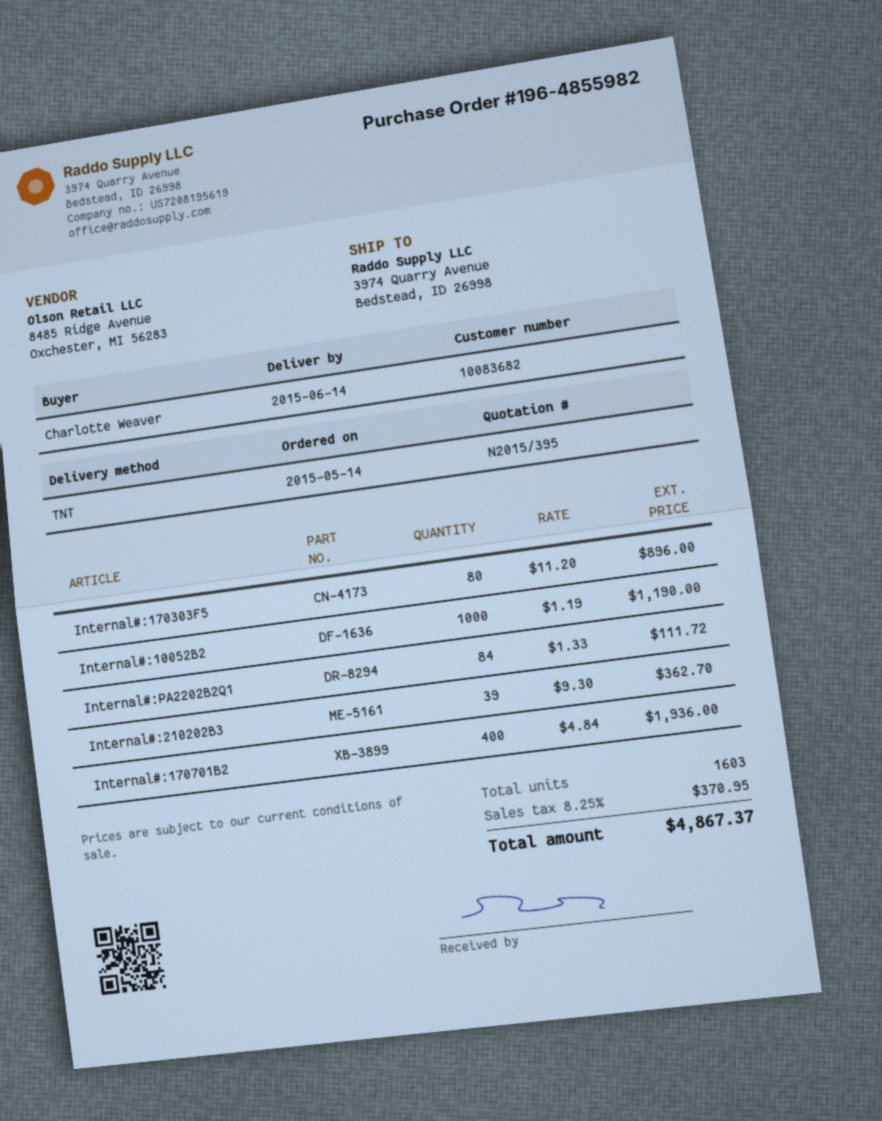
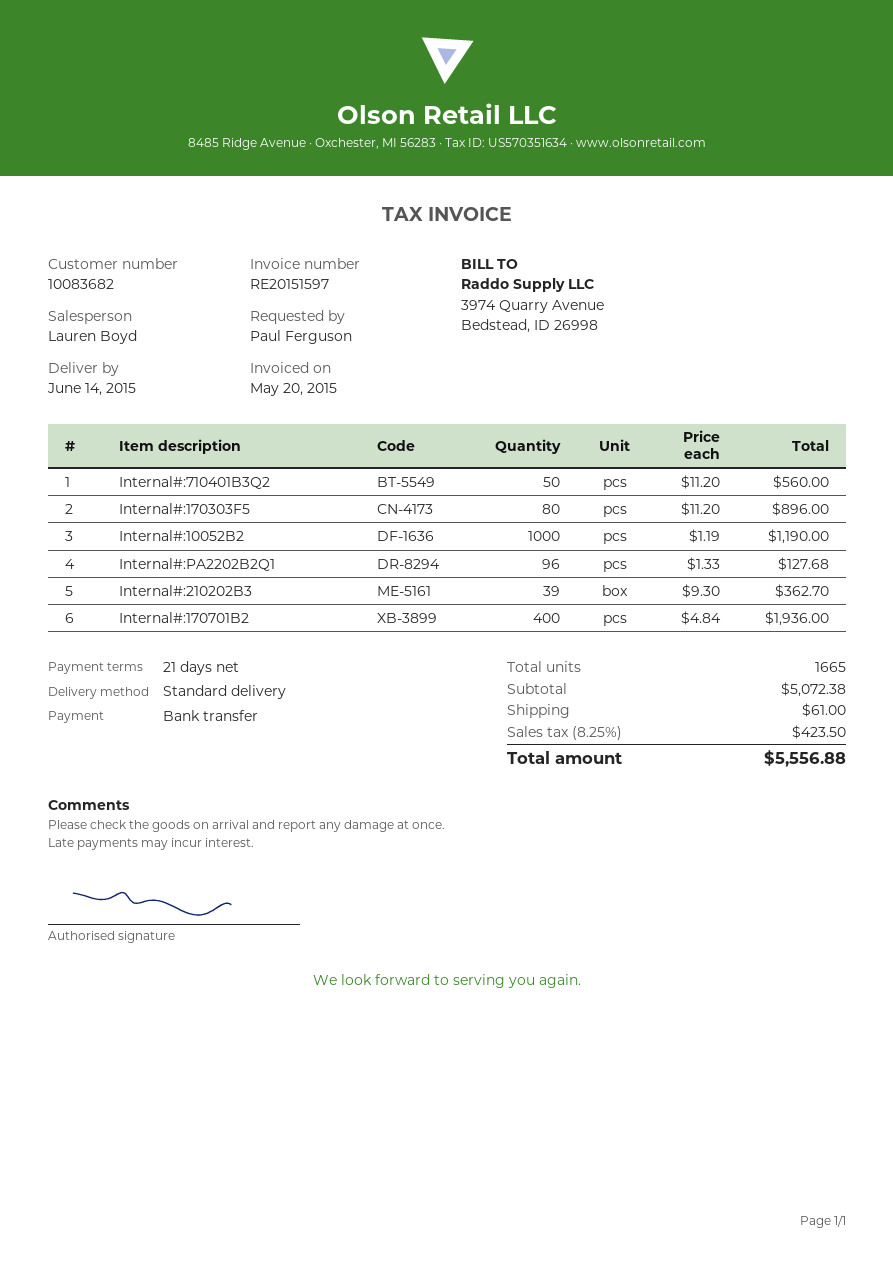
ordered by: Charlotte Weaver -> Paul Ferguson
shipping method: TNT -> standard
Internal#:PA2202B2Q1: 84 x 1.33 = 111.72 -> 96 x 1.33 = 127.68
Internal#:710401B3Q2: none -> 50 x 11.20 = 560.00
total quantity: 1603 -> 1665
shipping: none -> 61.00
tax: 8.25% = 370.95 -> 8.25% = 423.50
total: 4867.37 -> 5556.88

